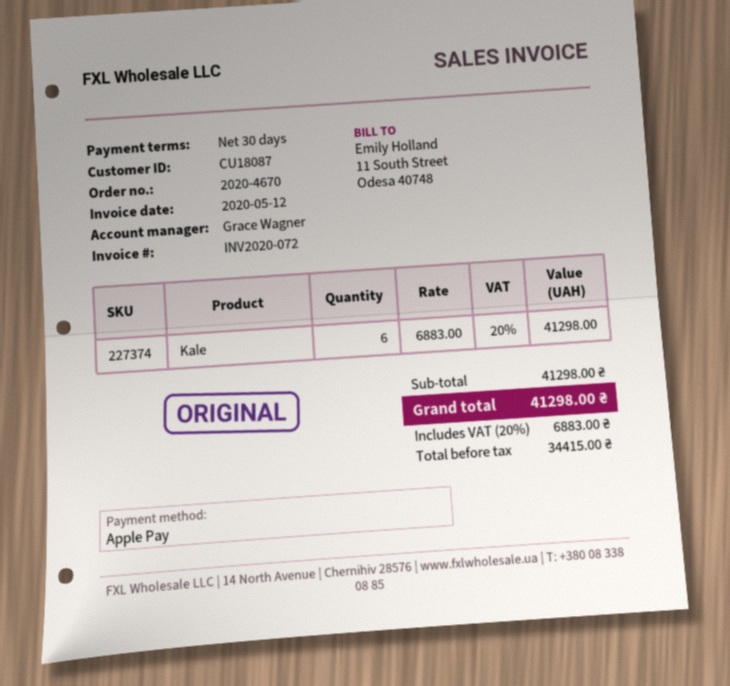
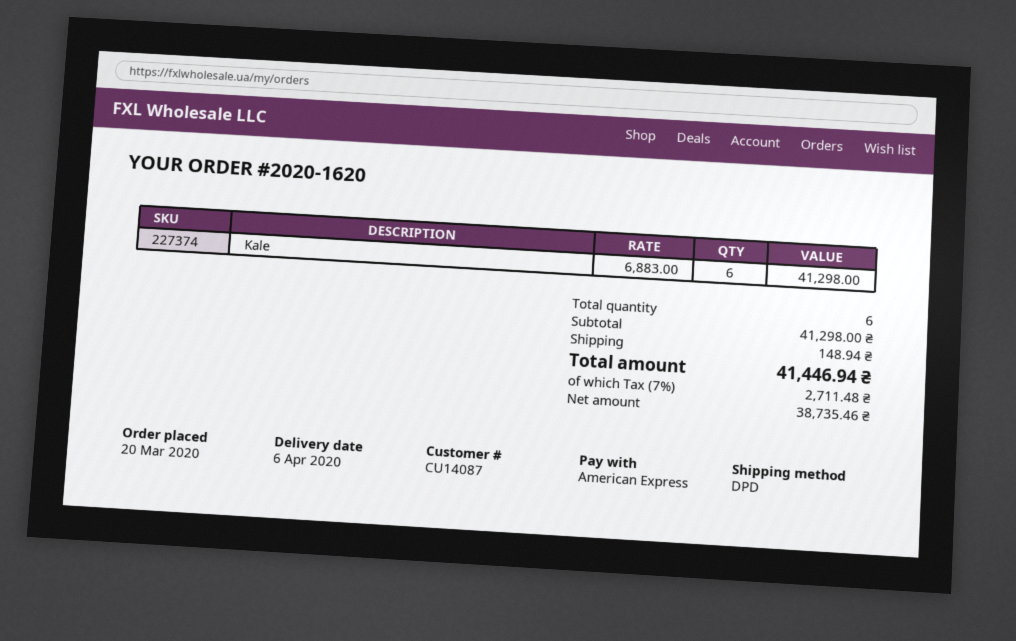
order number: 2020-4670 -> 2020-1620
customer number: CU18087 -> CU14087
payment method: Apple Pay -> American Express
shipping: none -> 148.94
net: 34415.00 -> 38735.46
tax: 20% = 6883.00 -> 7% = 2711.48
total: 41298.00 -> 41446.94

